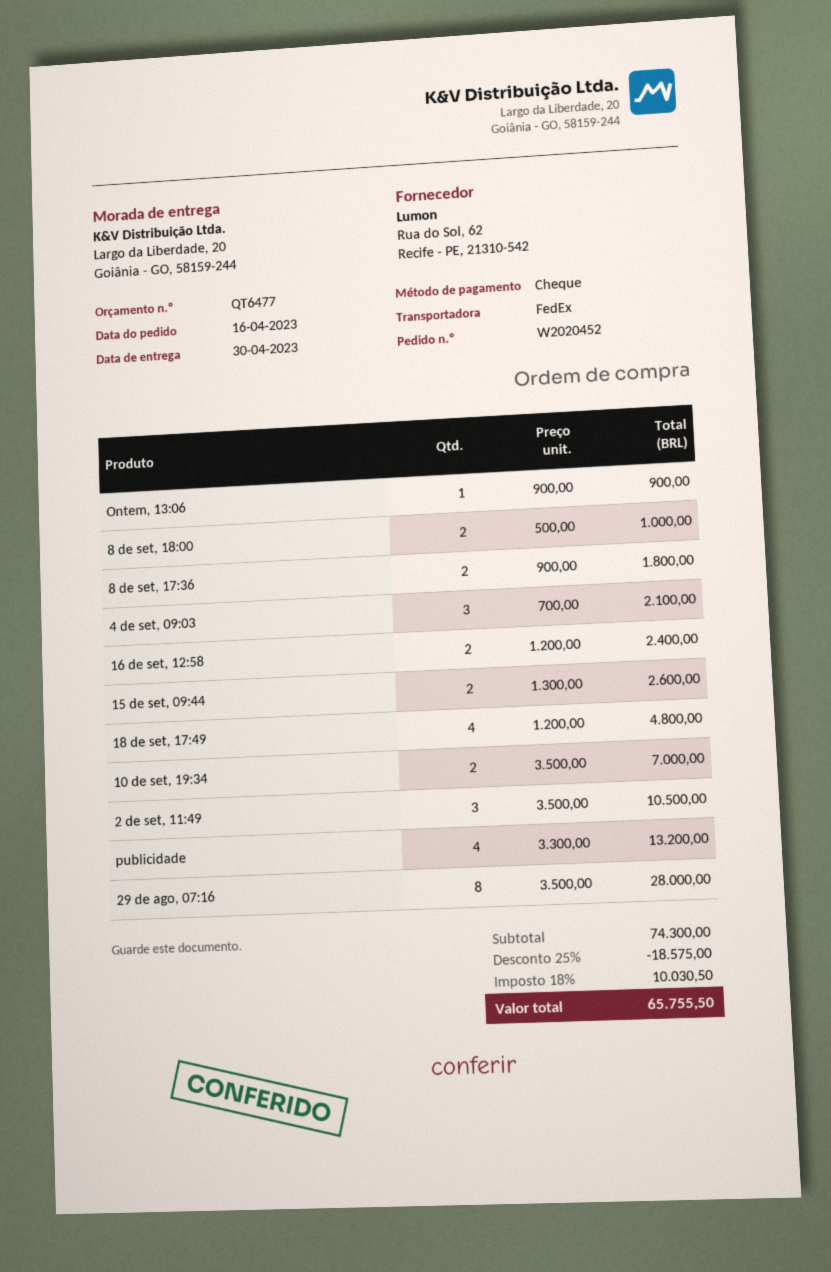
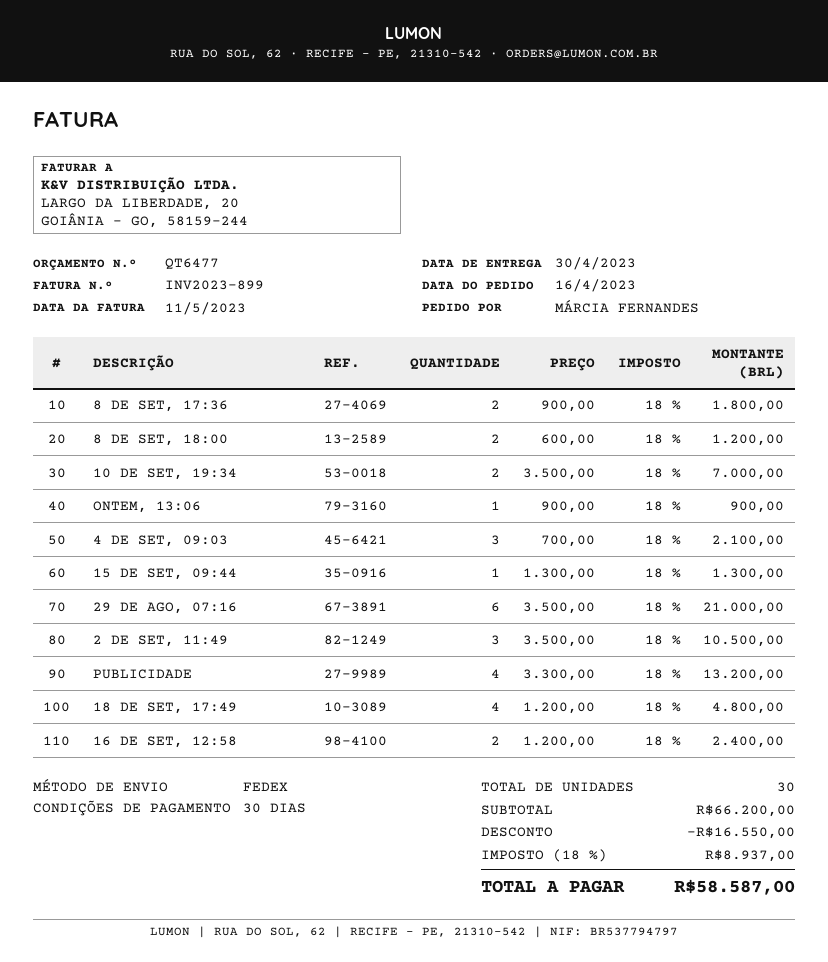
8 de set, 18:00: 2 x 500.00 = 1000.00 -> 2 x 600.00 = 1200.00
15 de set, 09:44: 2 x 1300.00 = 2600.00 -> 1 x 1300.00 = 1300.00
29 de ago, 07:16: 8 x 3500.00 = 28000.00 -> 6 x 3500.00 = 21000.00
subtotal: 74300.00 -> 66200.00
discount: 18575.00 -> 16550.00
tax: 18% = 10030.50 -> 18% = 8937.00
total: 65755.50 -> 58587.00

